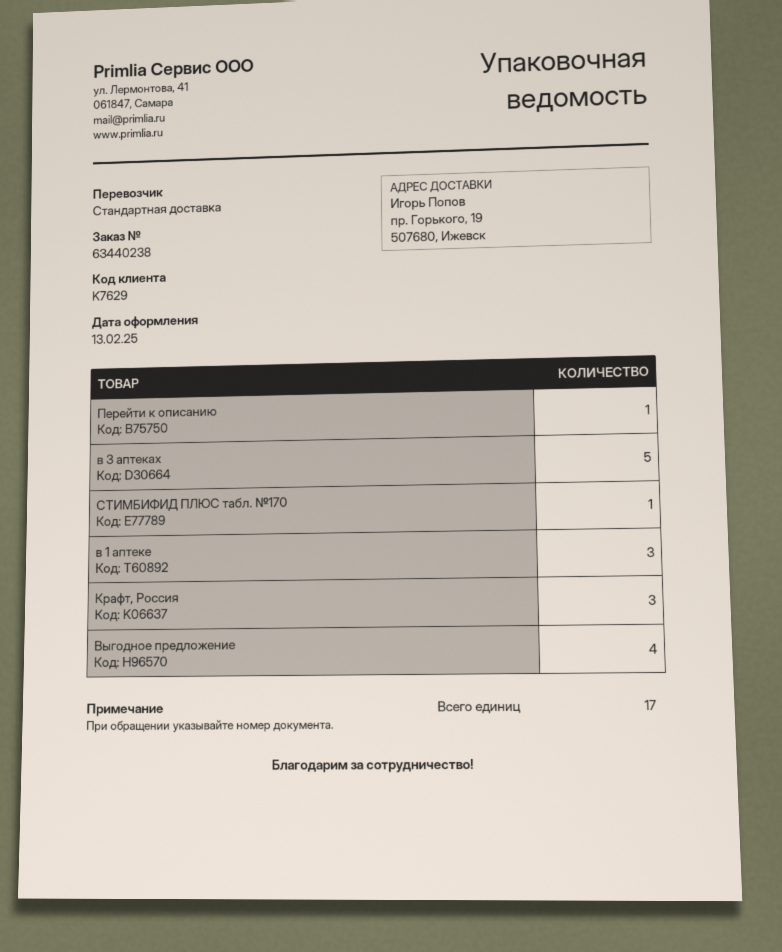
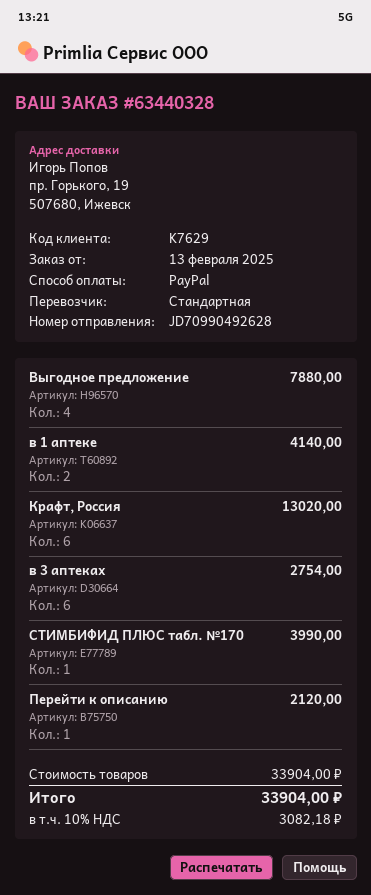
order number: 63440238 -> 63440328
в 3 аптеках: 5 -> 6
в 1 аптеке: 3 -> 2
Крафт, Россия: 3 -> 6

